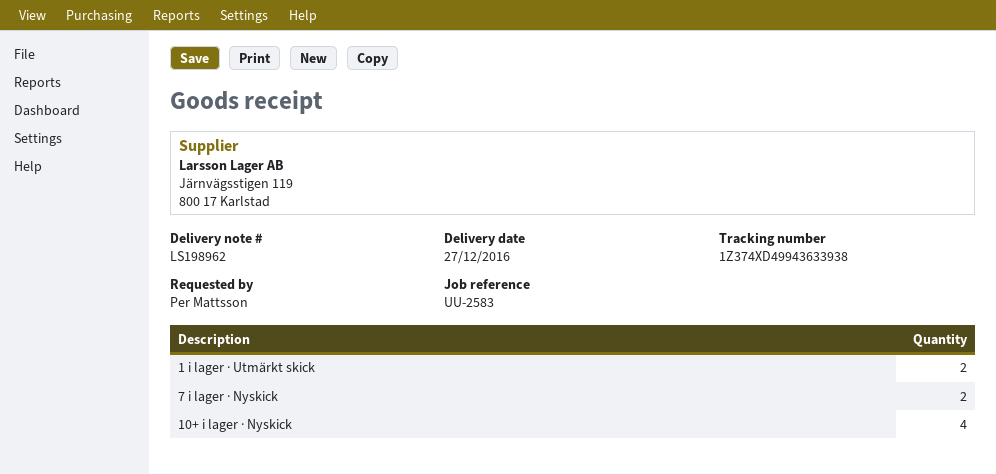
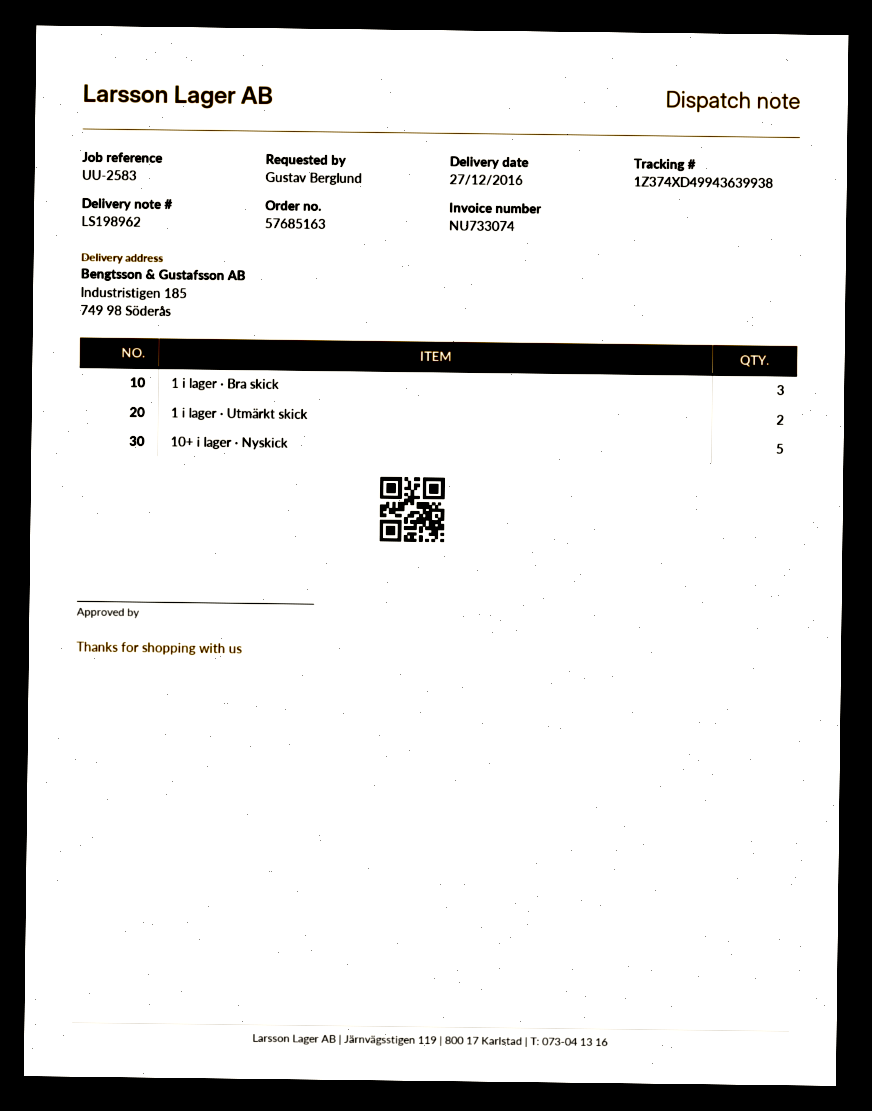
ordered by: Per Mattsson -> Gustav Berglund
tracking number: 1Z374XD49943633938 -> 1Z374XD49943639938
7 i lager · Nyskick: 2 -> none
10+ i lager · Nyskick: 4 -> 5
1 i lager · Bra skick: none -> 3

